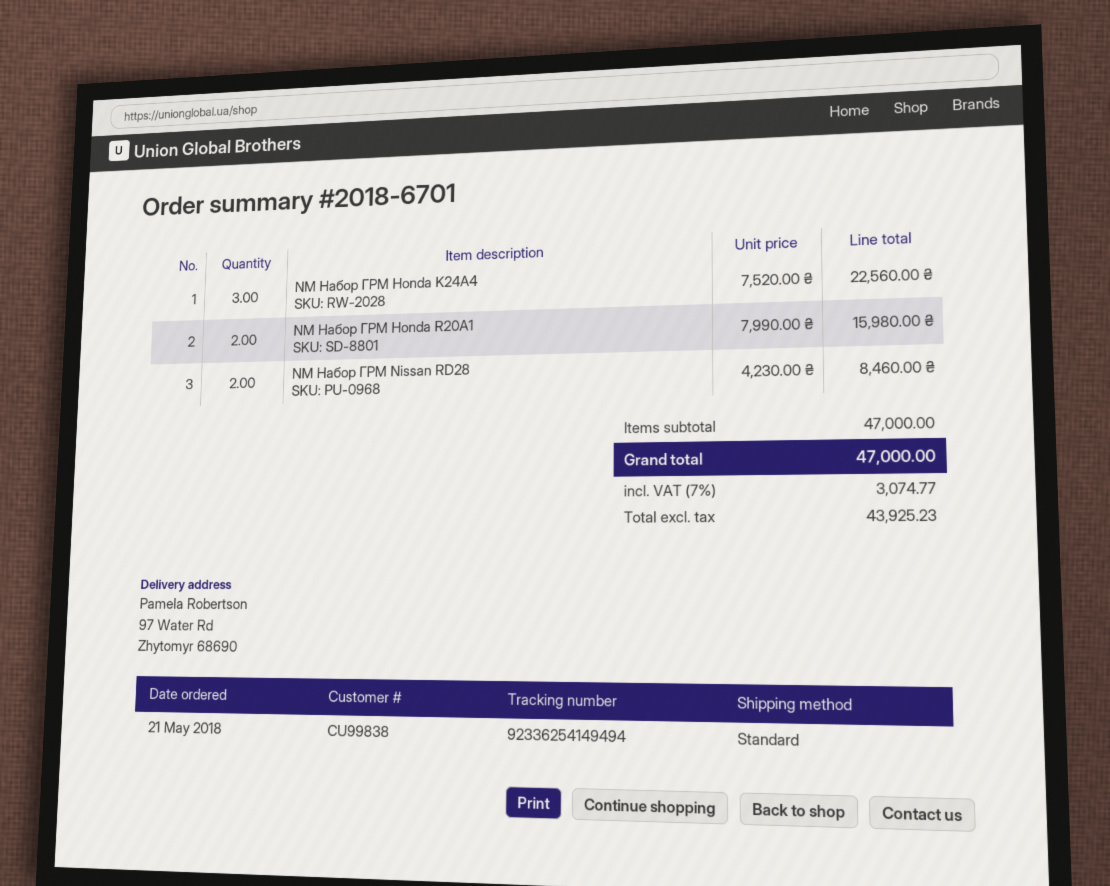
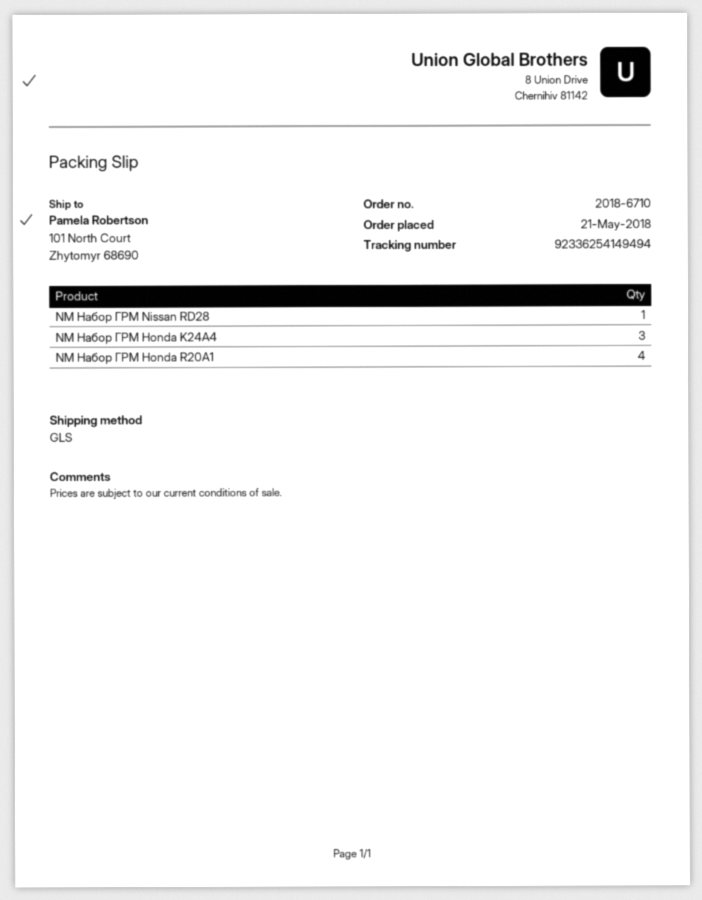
order number: 2018-6701 -> 2018-6710
shipping method: standard -> GLS
ship to: 97 Water Rd, Zhytomyr 68690 -> 101 North Court, Zhytomyr 68690
NM Набор ГРМ Honda R20A1: 2 -> 4
NM Набор ГРМ Nissan RD28: 2 -> 1

